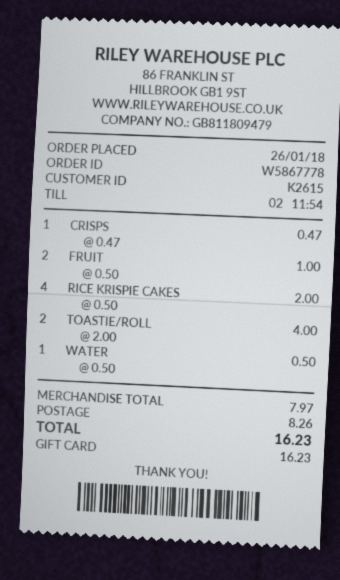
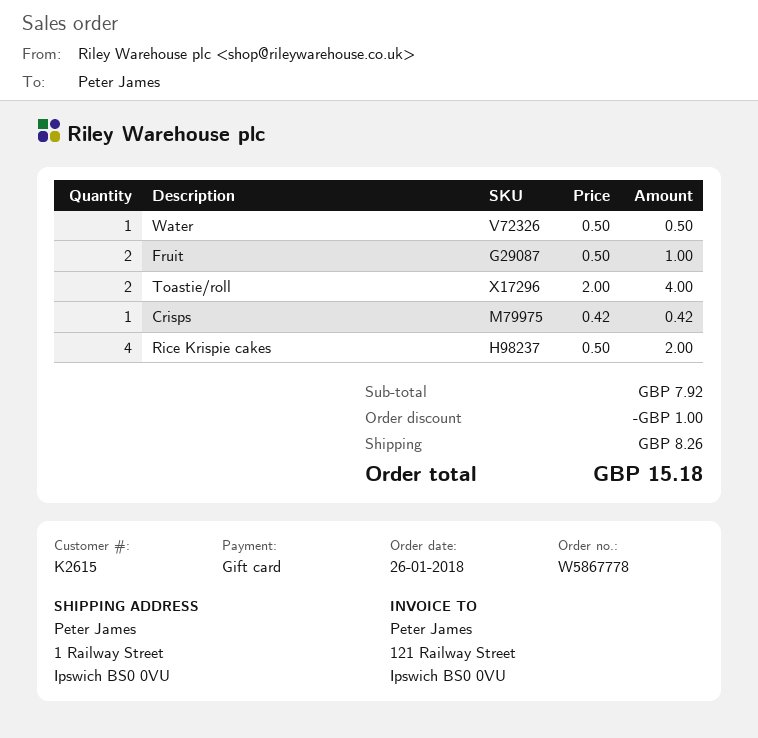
CRISPS: 1 x 0.47 = 0.47 -> 1 x 0.42 = 0.42
subtotal: 7.97 -> 7.92
discount: none -> 1.00
total: 16.23 -> 15.18

